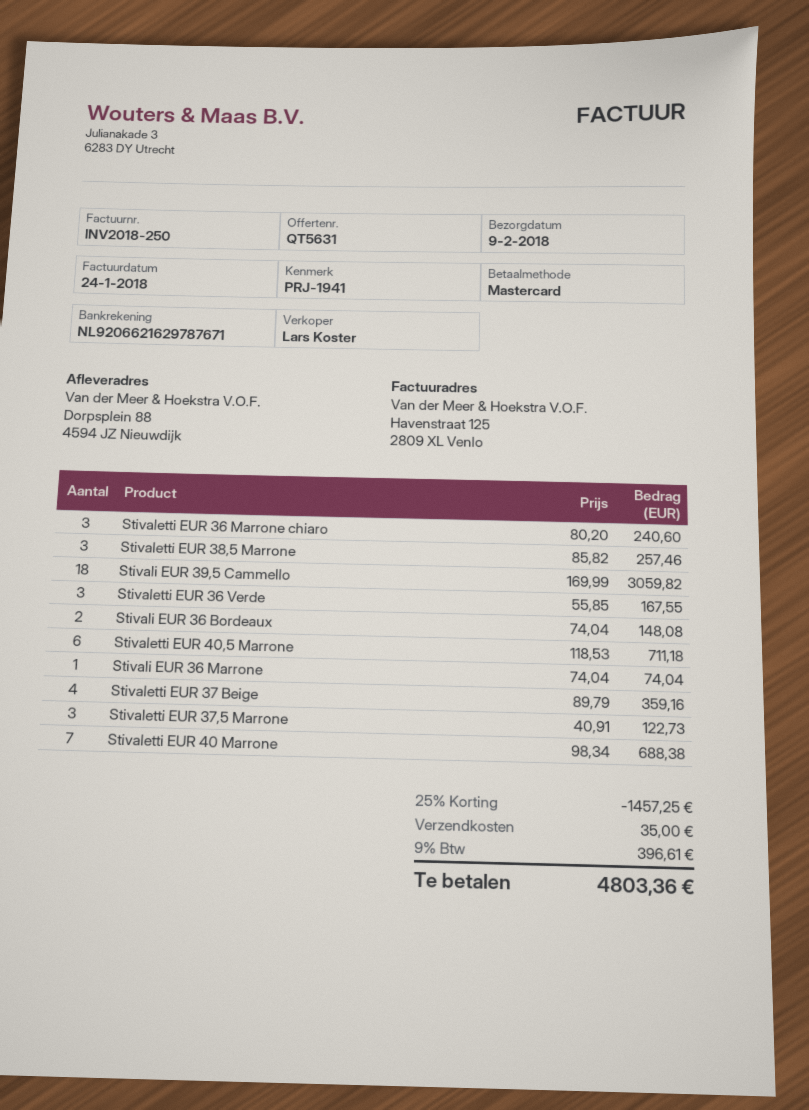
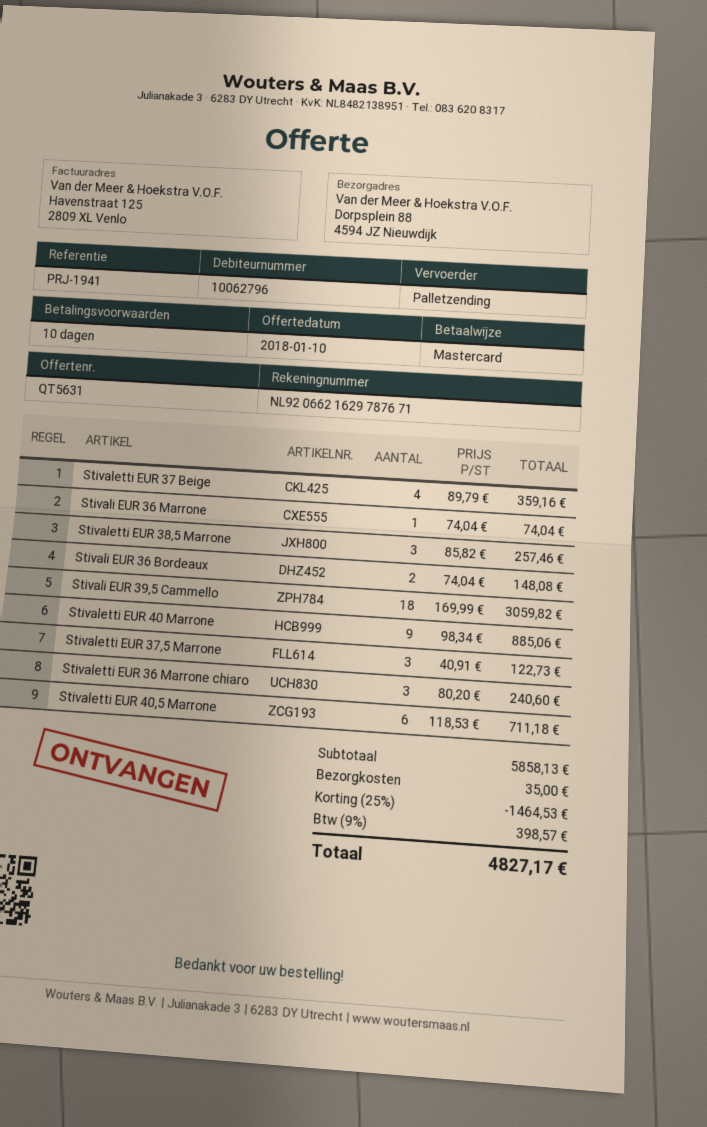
Stivaletti EUR 36 Verde: 3 x 55.85 = 167.55 -> none
Stivaletti EUR 40 Marrone: 7 x 98.34 = 688.38 -> 9 x 98.34 = 885.06
discount: 25% = 1457.25 -> 25% = 1464.53
tax: 9% = 396.61 -> 9% = 398.57
total: 4803.36 -> 4827.17

